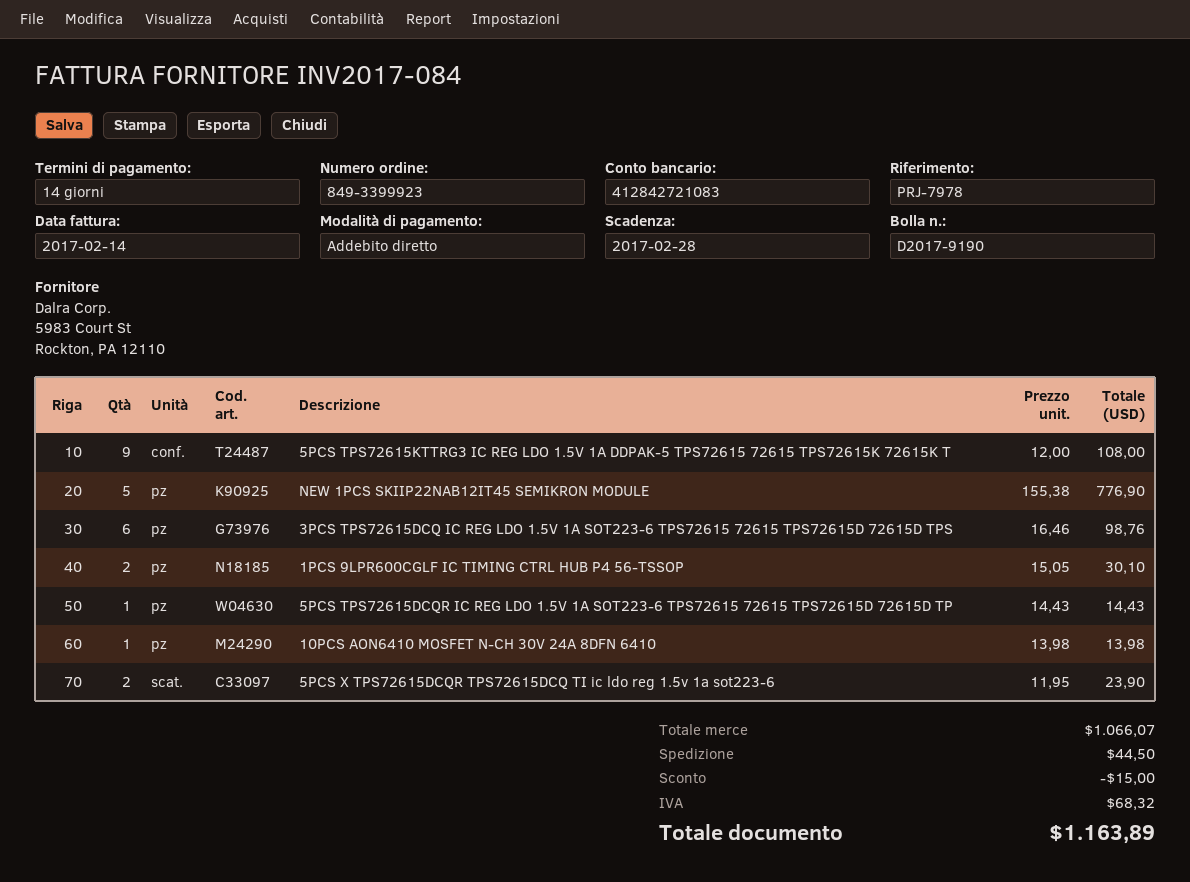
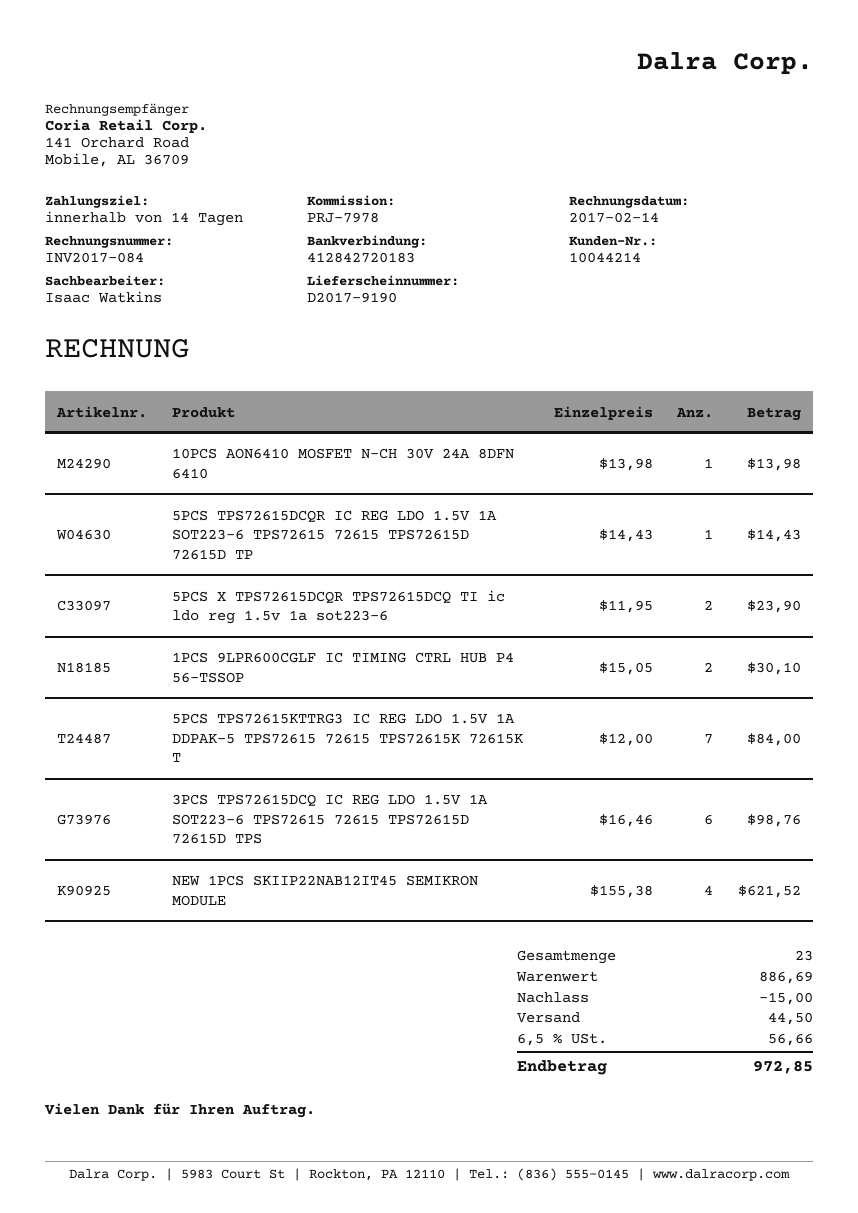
bank account: 412842721083 -> 412842720183
5PCS TPS72615KTTRG3 IC REG LDO 1.5V 1A DDPAK-5 TPS72615 72615 TPS72615K 72615K T: 9 x 12.00 = 108.00 -> 7 x 12.00 = 84.00
NEW 1PCS SKIIP22NAB12IT45 SEMIKRON MODULE: 5 x 155.38 = 776.90 -> 4 x 155.38 = 621.52
subtotal: 1066.07 -> 886.69
tax: 68.32 -> 56.66
total: 1163.89 -> 972.85

